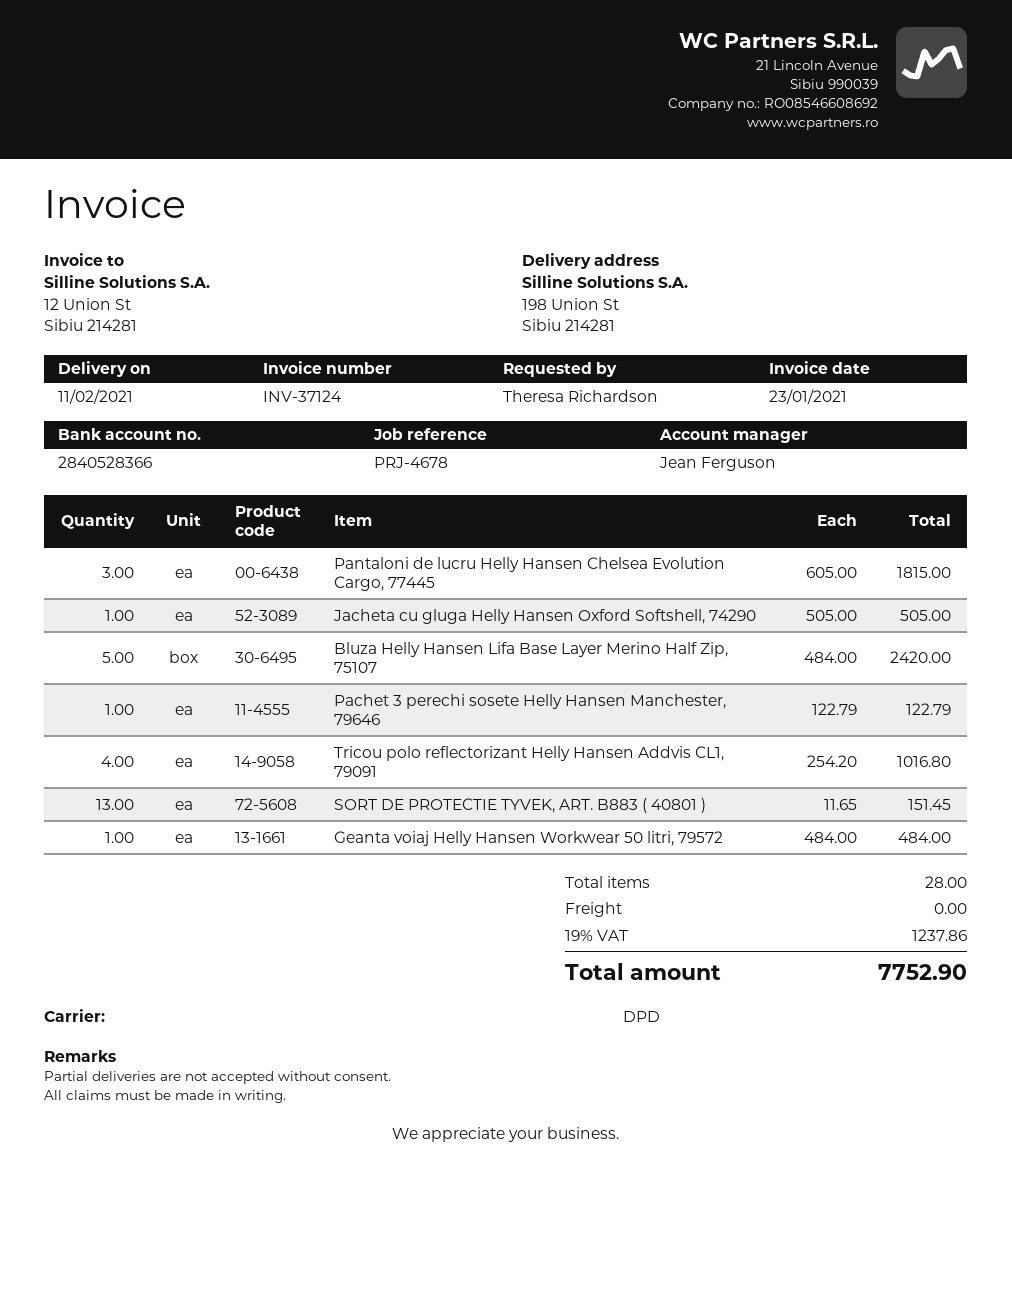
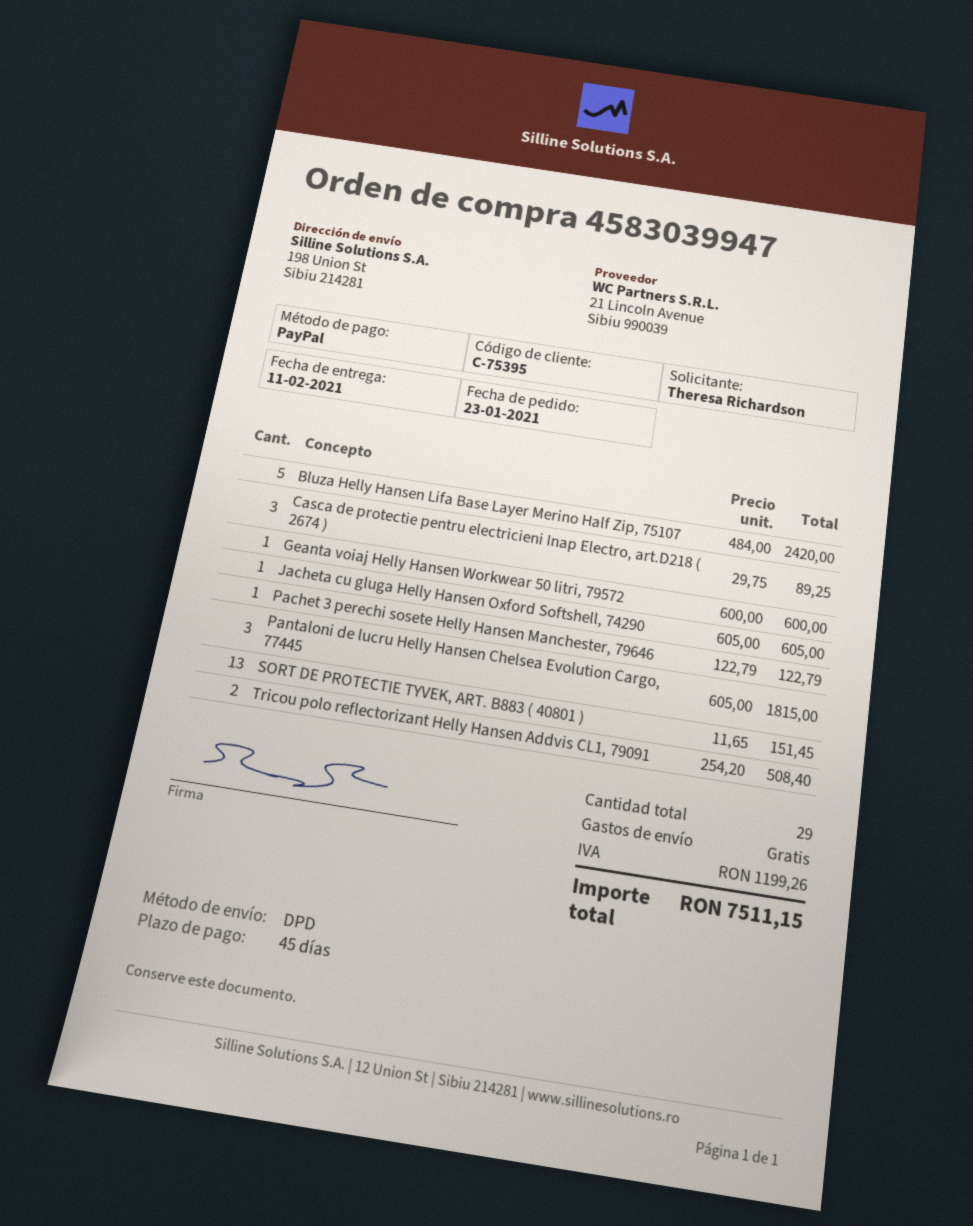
Jacheta cu gluga Helly Hansen Oxford Softshell, 74290: 1 x 505.00 = 505.00 -> 1 x 605.00 = 605.00
Tricou polo reflectorizant Helly Hansen Addvis CL1, 79091: 4 x 254.20 = 1016.80 -> 2 x 254.20 = 508.40
Geanta voiaj Helly Hansen Workwear 50 litri, 79572: 1 x 484.00 = 484.00 -> 1 x 600.00 = 600.00
Casca de protectie pentru electricieni Inap Electro, art.D218 ( 2674 ): none -> 3 x 29.75 = 89.25
total quantity: 28 -> 29
tax: 1237.86 -> 1199.26
total: 7752.90 -> 7511.15

